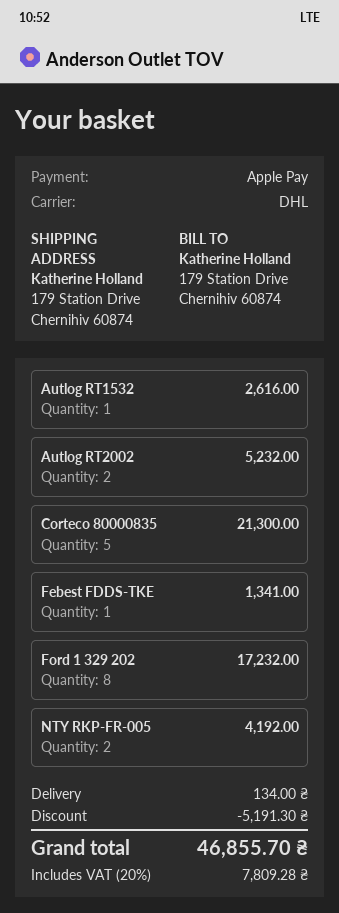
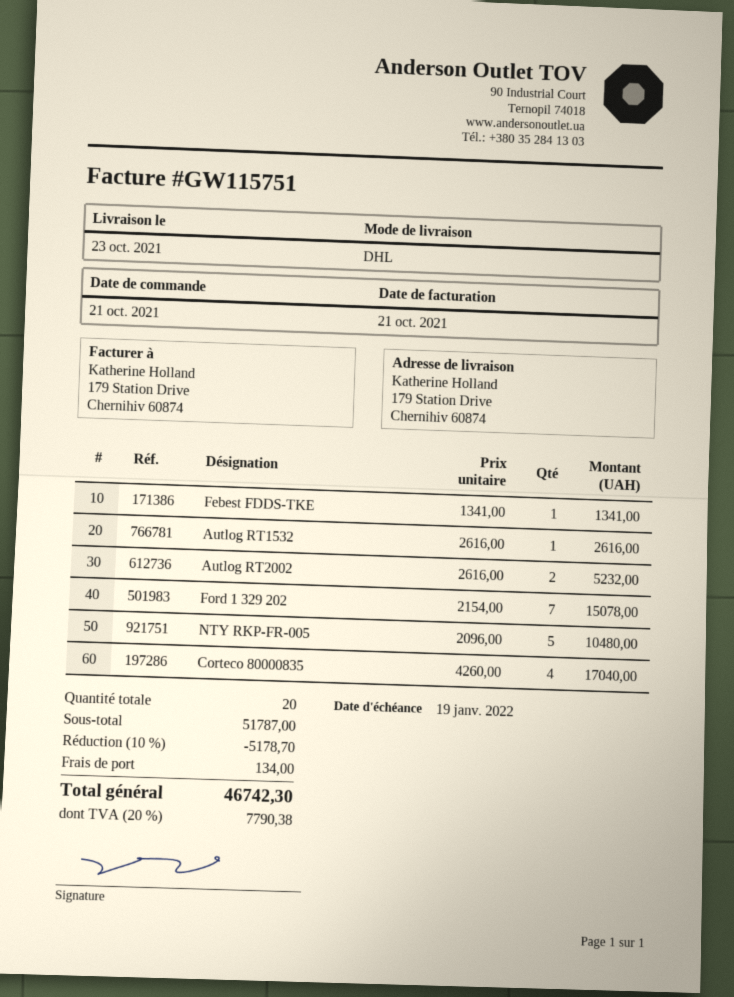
Corteco 80000835: 5 for 21300.00 -> 4 for 17040.00
Ford 1 329 202: 8 for 17232.00 -> 7 for 15078.00
NTY RKP-FR-005: 2 for 4192.00 -> 5 for 10480.00
discount: 5191.30 -> 5178.70
tax: 20% = 7809.28 -> 20% = 7790.38
total: 46855.70 -> 46742.30

